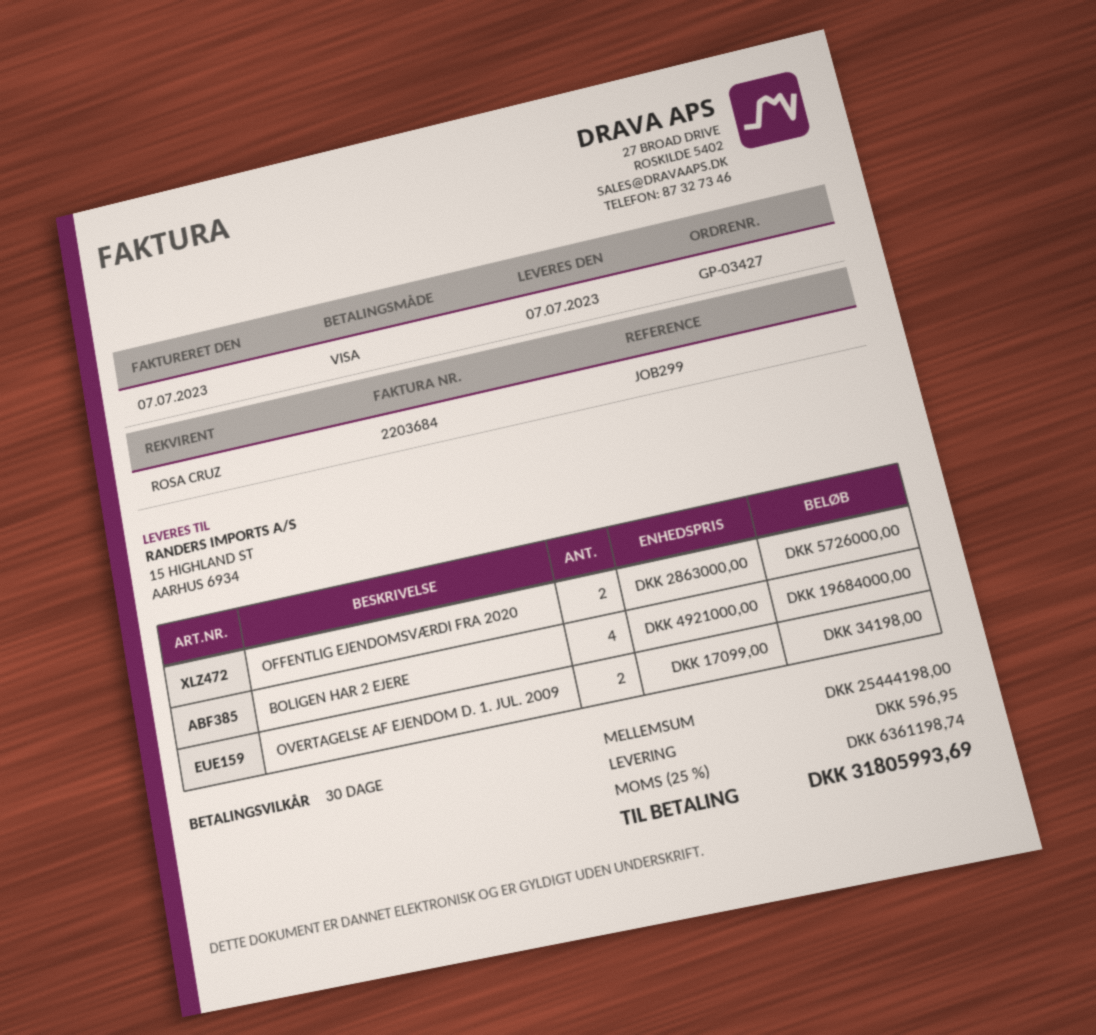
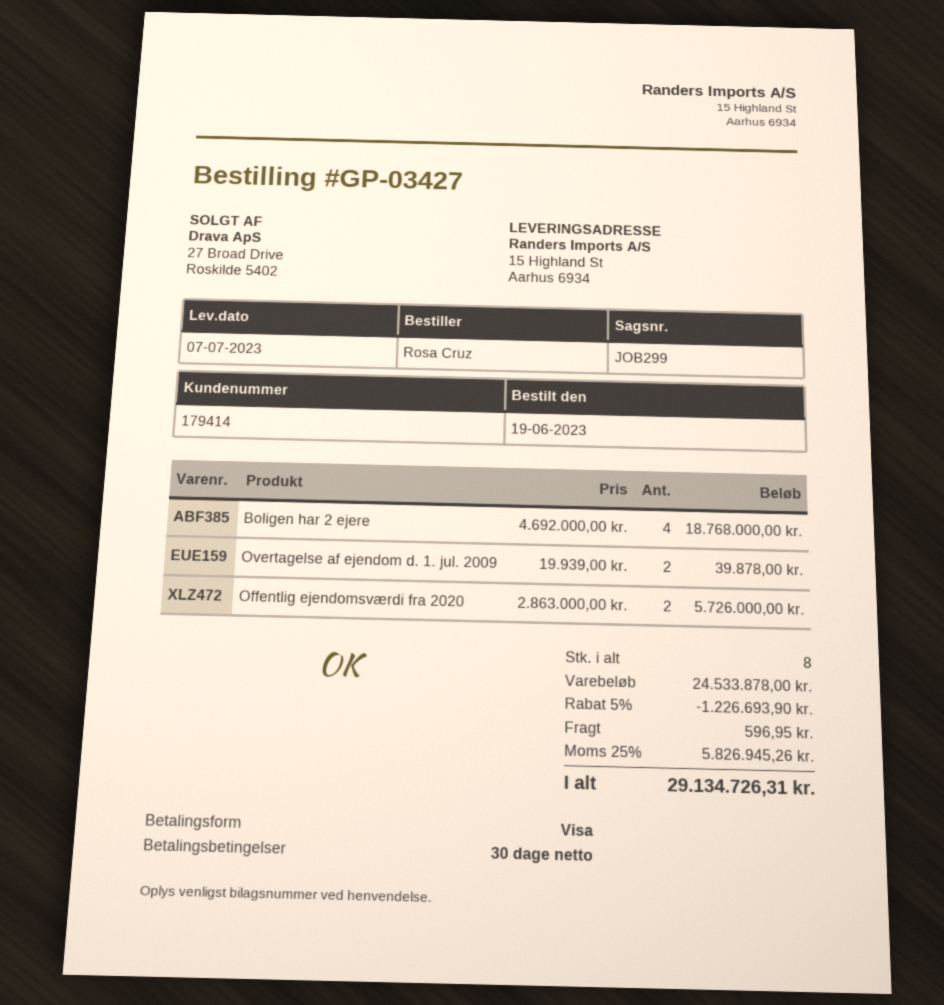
BOLIGEN HAR 2 EJERE: 4 x 4921000.00 = 19684000.00 -> 4 x 4692000.00 = 18768000.00
OVERTAGELSE AF EJENDOM D. 1. JUL. 2009: 2 x 17099.00 = 34198.00 -> 2 x 19939.00 = 39878.00
subtotal: 25444198.00 -> 24533878.00
discount: none -> 5% = 1226693.90
tax: 25% = 6361198.74 -> 25% = 5826945.26
total: 31805993.69 -> 29134726.31

